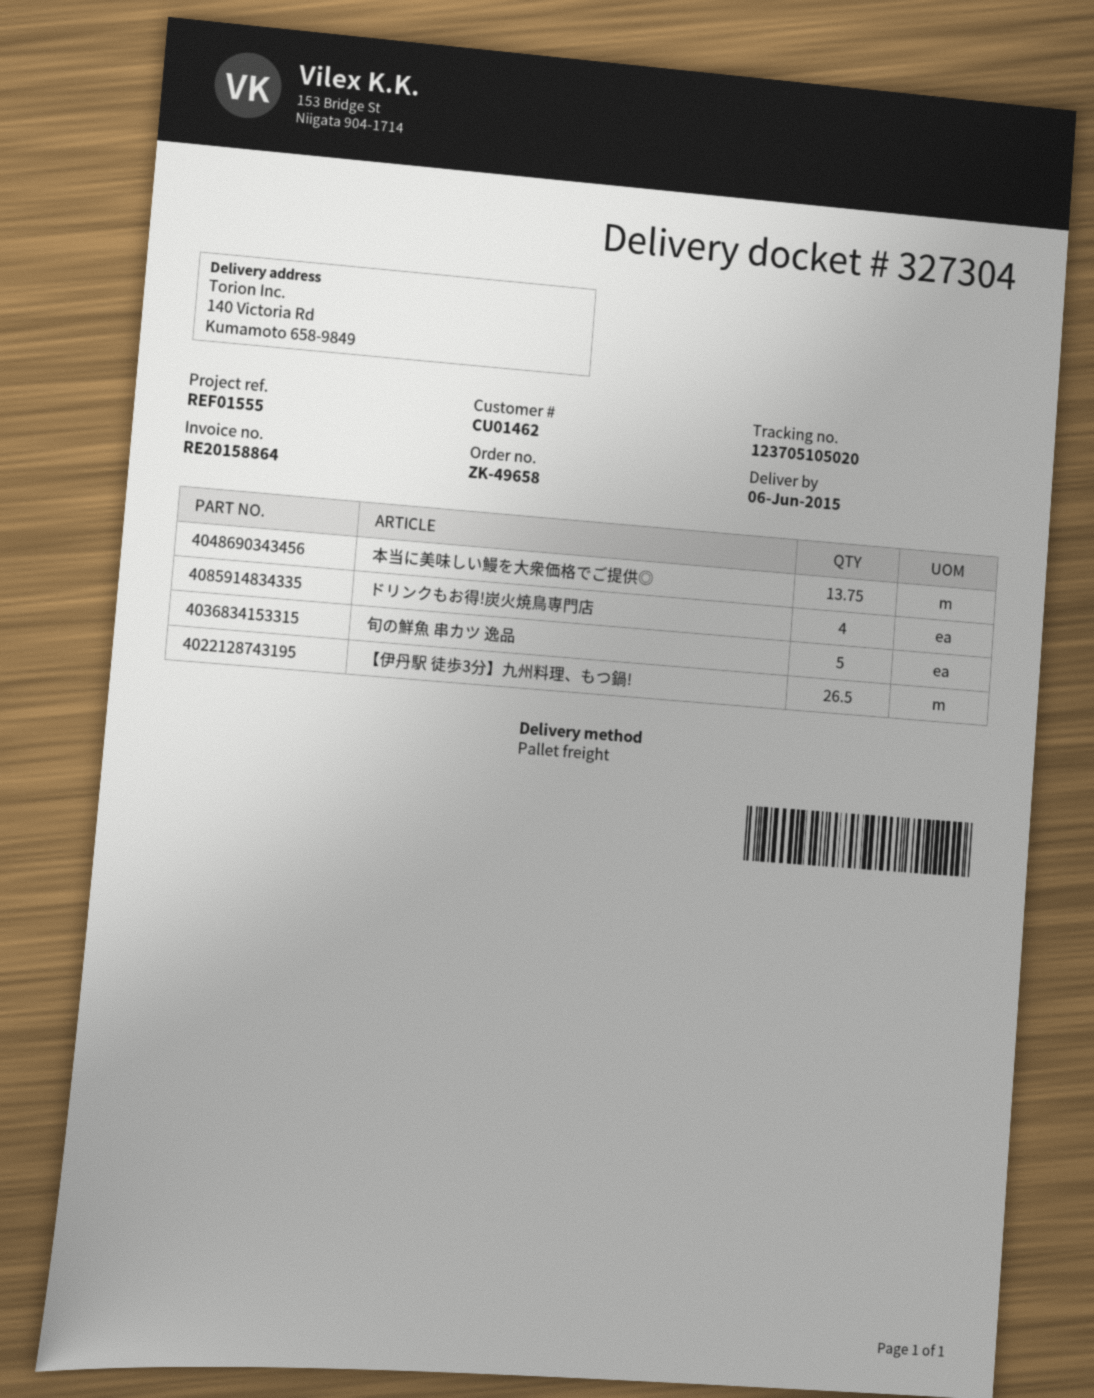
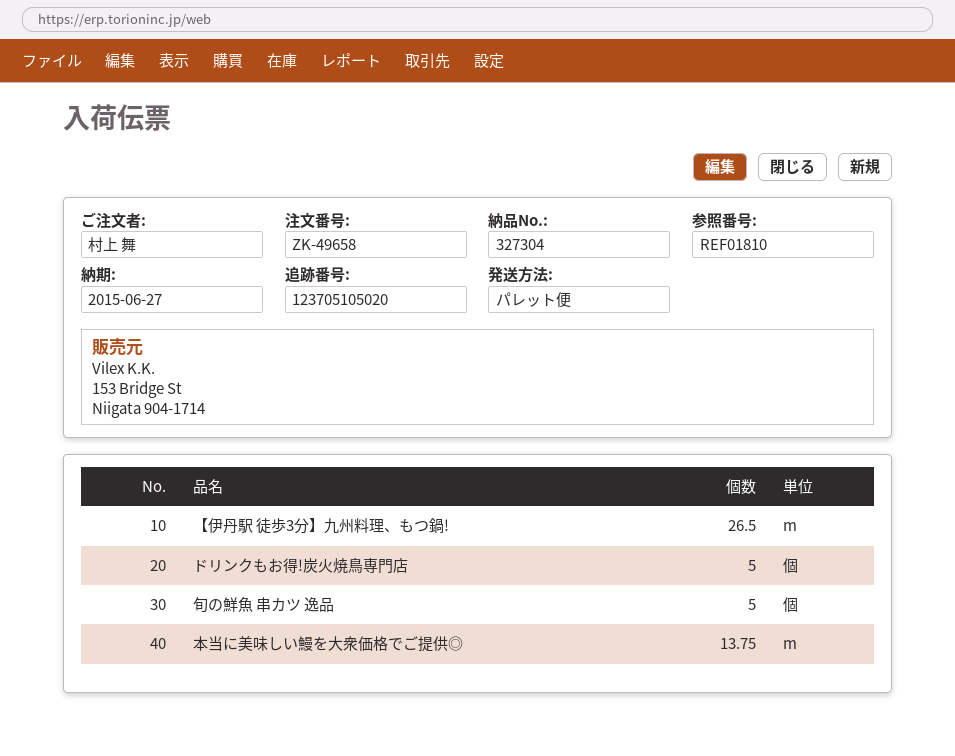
delivery date: 2015-06-06 -> 2015-06-27
reference: REF01555 -> REF01810
ドリンクもお得!炭火焼鳥専門店: 4 -> 5

